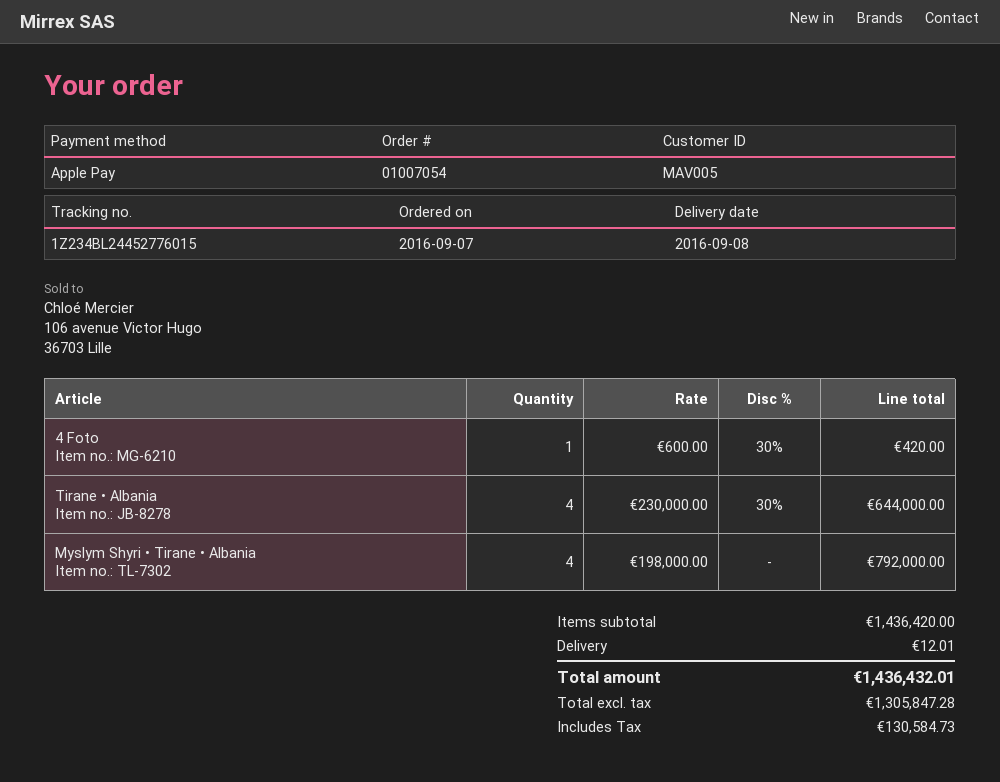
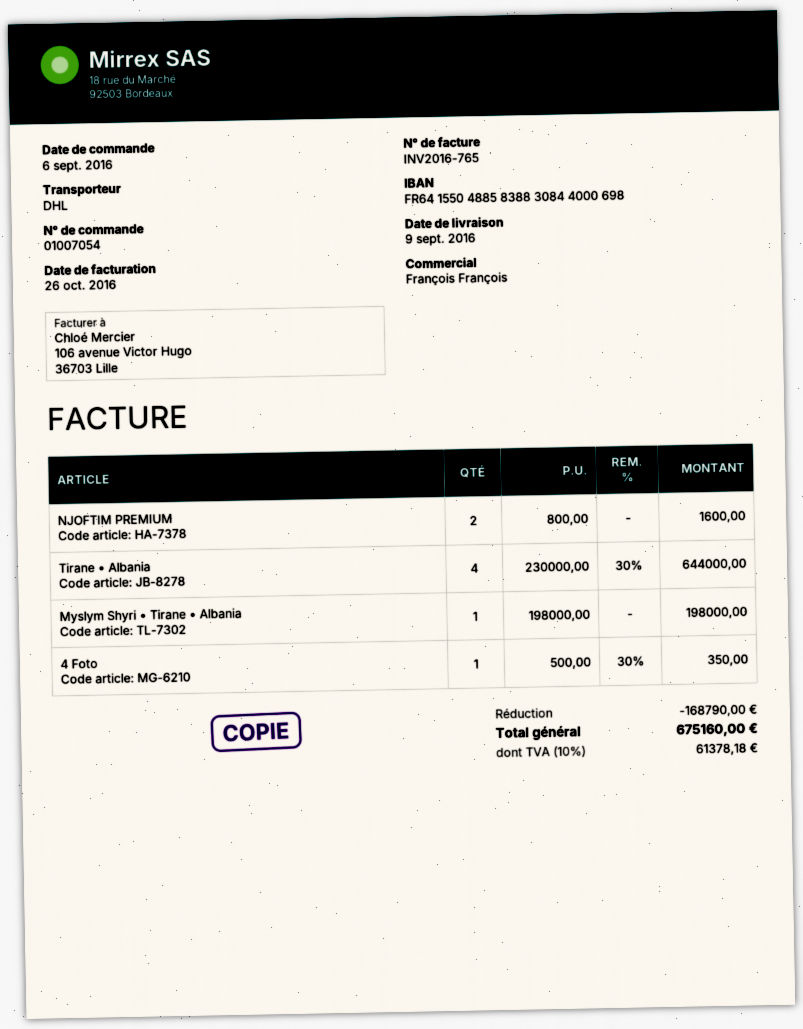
order date: 2016-09-07 -> 2016-09-06
delivery date: 2016-09-08 -> 2016-09-09
4 Foto: 1 x 600.00 - 30% = 420.00 -> 1 x 500.00 - 30% = 350.00
Myslym Shyri • Tirane • Albania: 4 x 198000.00 = 792000.00 -> 1 x 198000.00 = 198000.00
NJOFTIM PREMIUM: none -> 2 x 800.00 = 1600.00
discount: none -> 168790.00
shipping: 12.01 -> none
tax: 130584.73 -> 61378.18
total: 1436432.01 -> 675160.00

